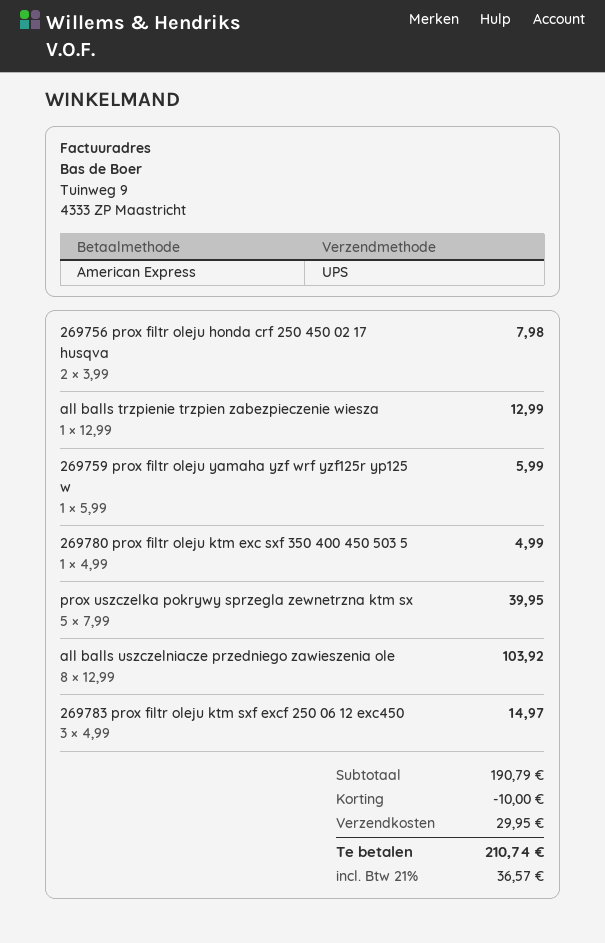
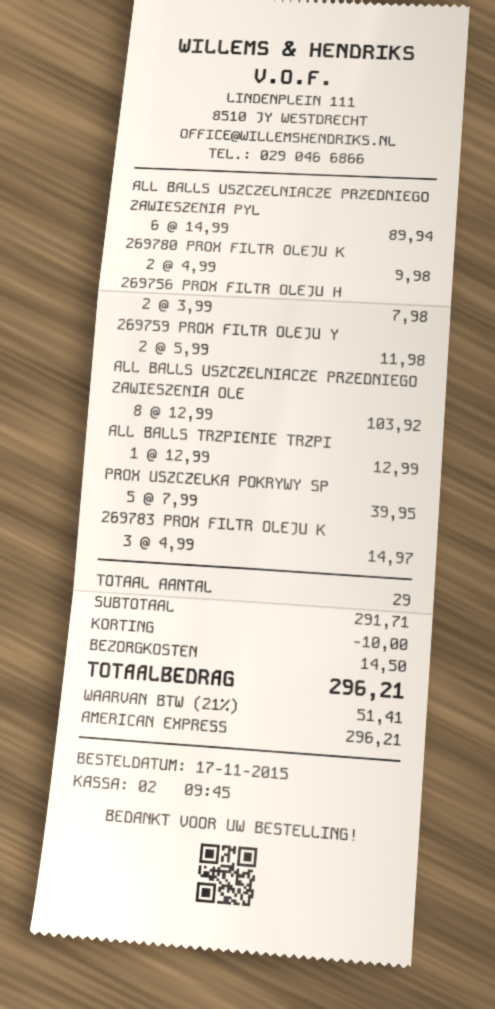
269759 prox filtr oleju yamaha yzf wrf yzf125r yp125 w: 1 x 5.99 = 5.99 -> 2 x 5.99 = 11.98
269780 prox filtr oleju ktm exc sxf 350 400 450 503 5: 1 x 4.99 = 4.99 -> 2 x 4.99 = 9.98
ALL BALLS USZCZELNIACZE PRZEDNIEGO ZAWIESZENIA PYL: none -> 6 x 14.99 = 89.94
subtotal: 190.79 -> 291.71
shipping: 29.95 -> 14.50
tax: 21% = 36.57 -> 21% = 51.41
total: 210.74 -> 296.21

